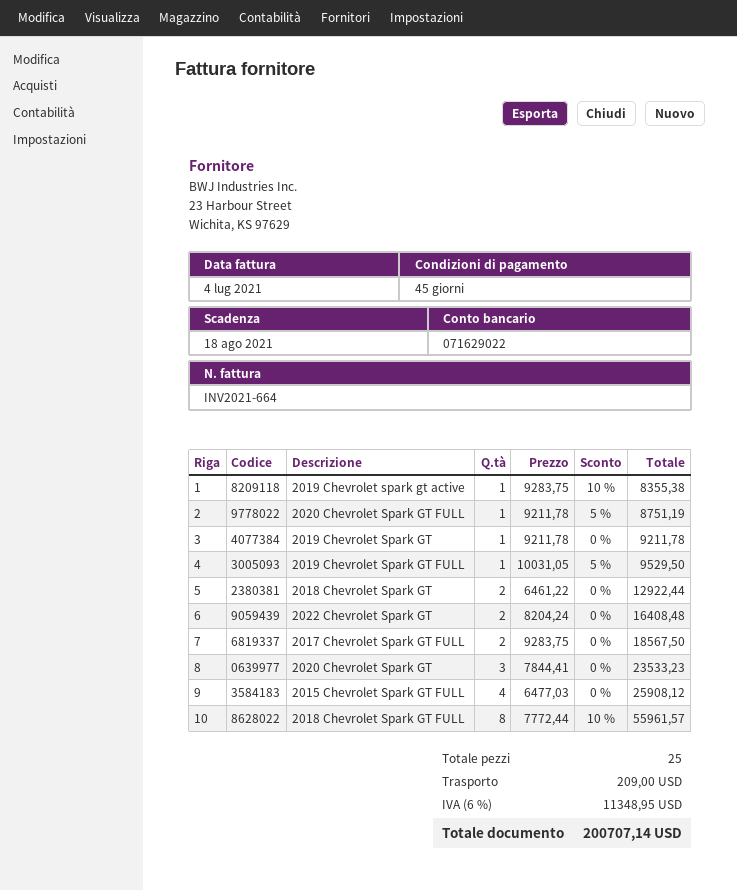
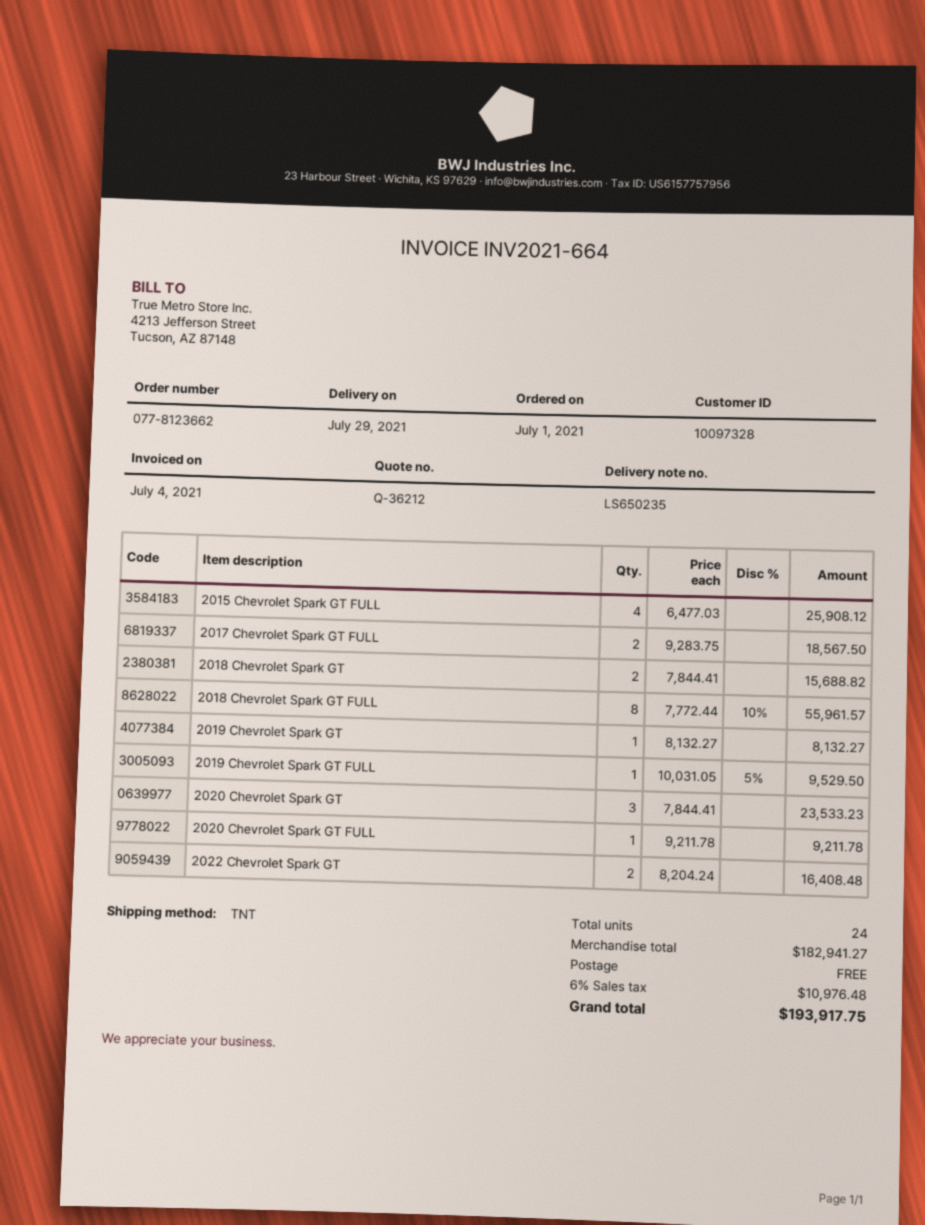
2019 Chevrolet spark gt active: 1 x 9283.75 - 10% = 8355.38 -> none
2020 Chevrolet Spark GT FULL: 1 x 9211.78 - 5% = 8751.19 -> 1 x 9211.78 = 9211.78
2019 Chevrolet Spark GT: 1 x 9211.78 = 9211.78 -> 1 x 8132.27 = 8132.27
2018 Chevrolet Spark GT: 2 x 6461.22 = 12922.44 -> 2 x 7844.41 = 15688.82
total quantity: 25 -> 24
shipping: 209.00 -> 0.00
tax: 6% = 11348.95 -> 6% = 10976.48
total: 200707.14 -> 193917.75

